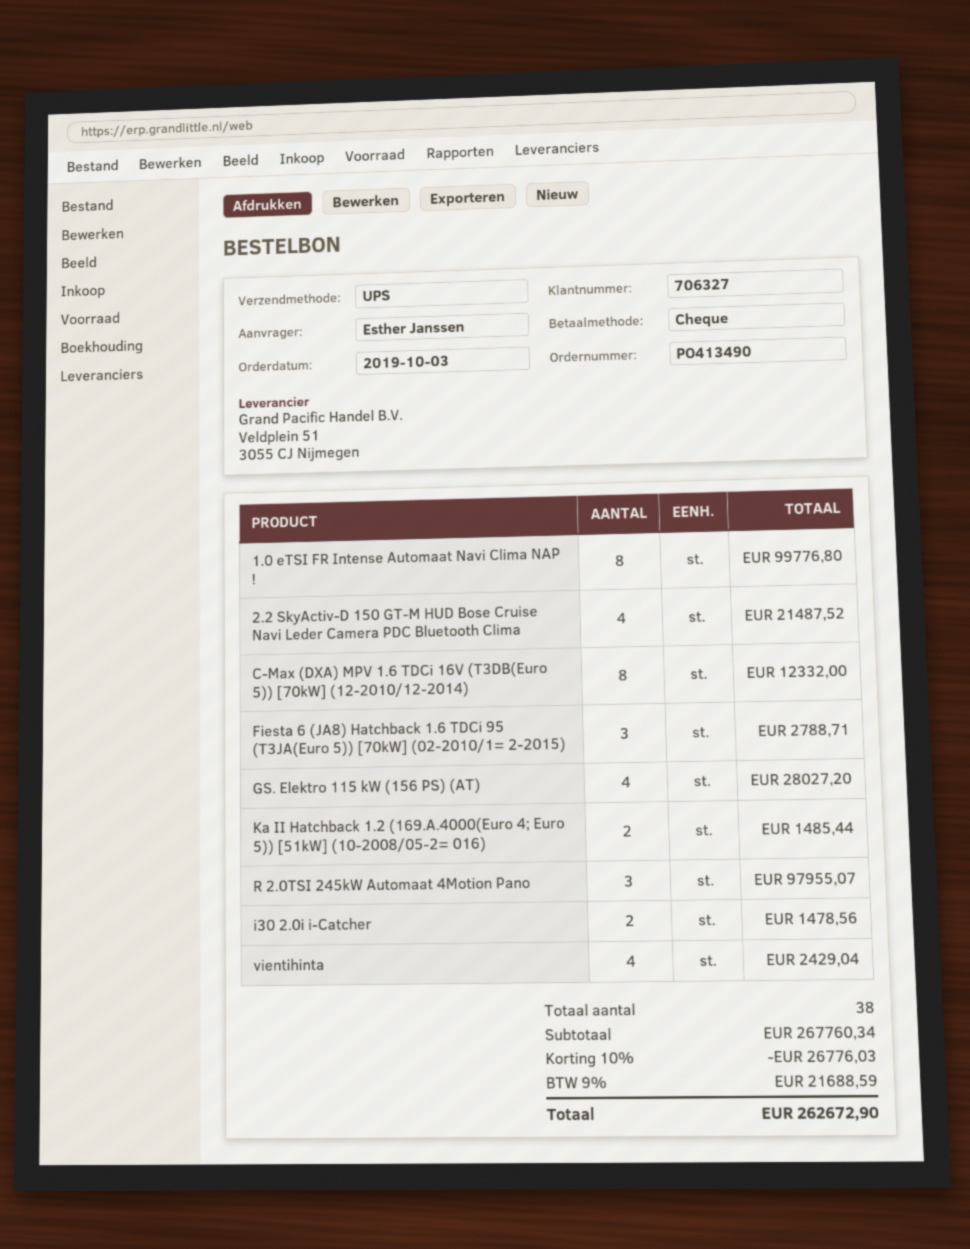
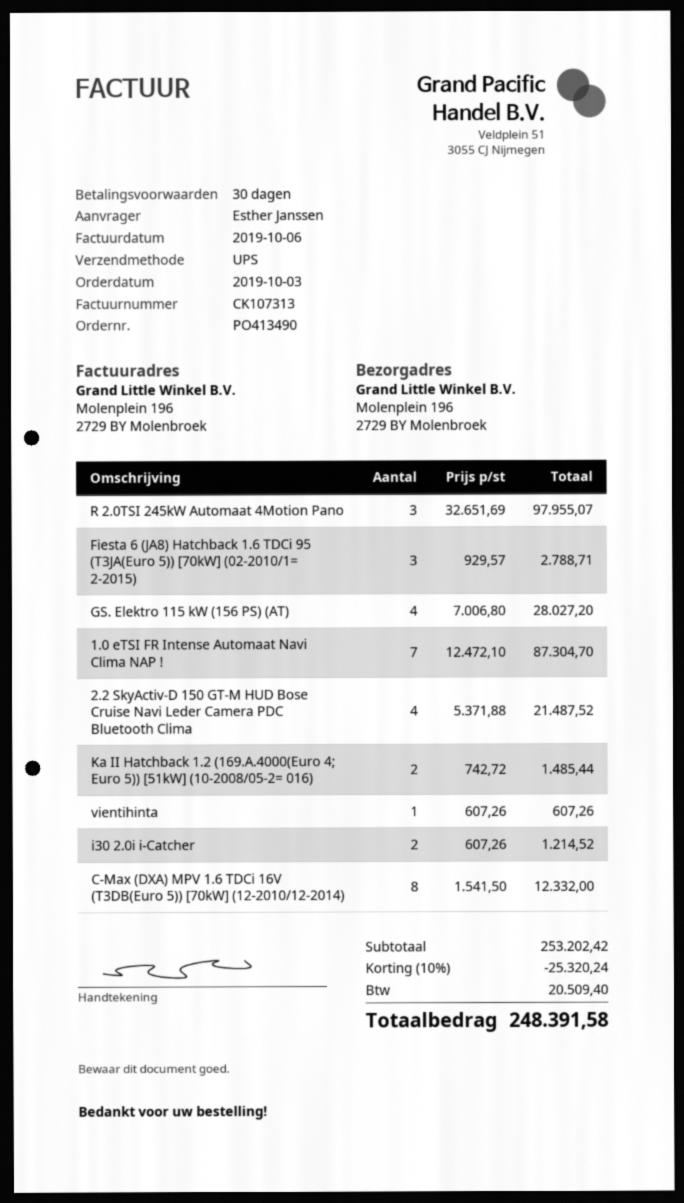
1.0 eTSI FR Intense Automaat Navi Clima NAP !: 8 for 99776.80 -> 7 for 87304.70
i30 2.0i i-Catcher: 2 for 1478.56 -> 2 for 1214.52
vientihinta: 4 for 2429.04 -> 1 for 607.26
subtotal: 267760.34 -> 253202.42
discount: 10% = 26776.03 -> 10% = 25320.24
tax: 21688.59 -> 20509.40
total: 262672.90 -> 248391.58

